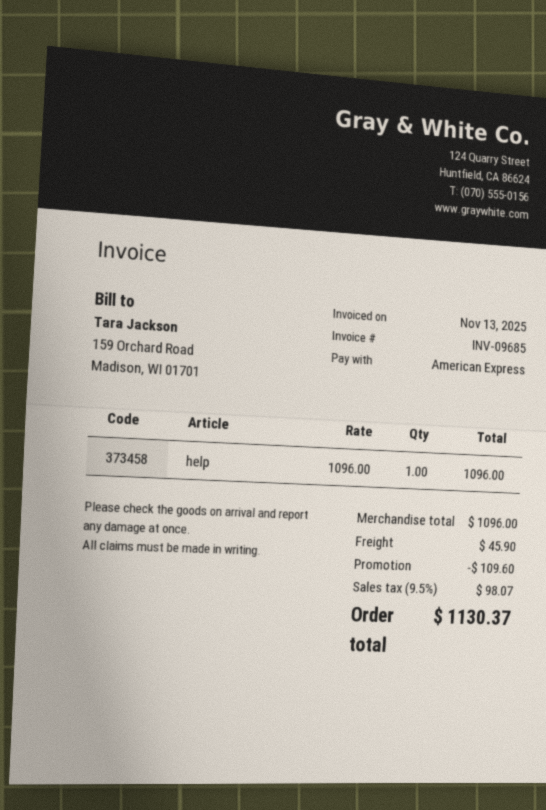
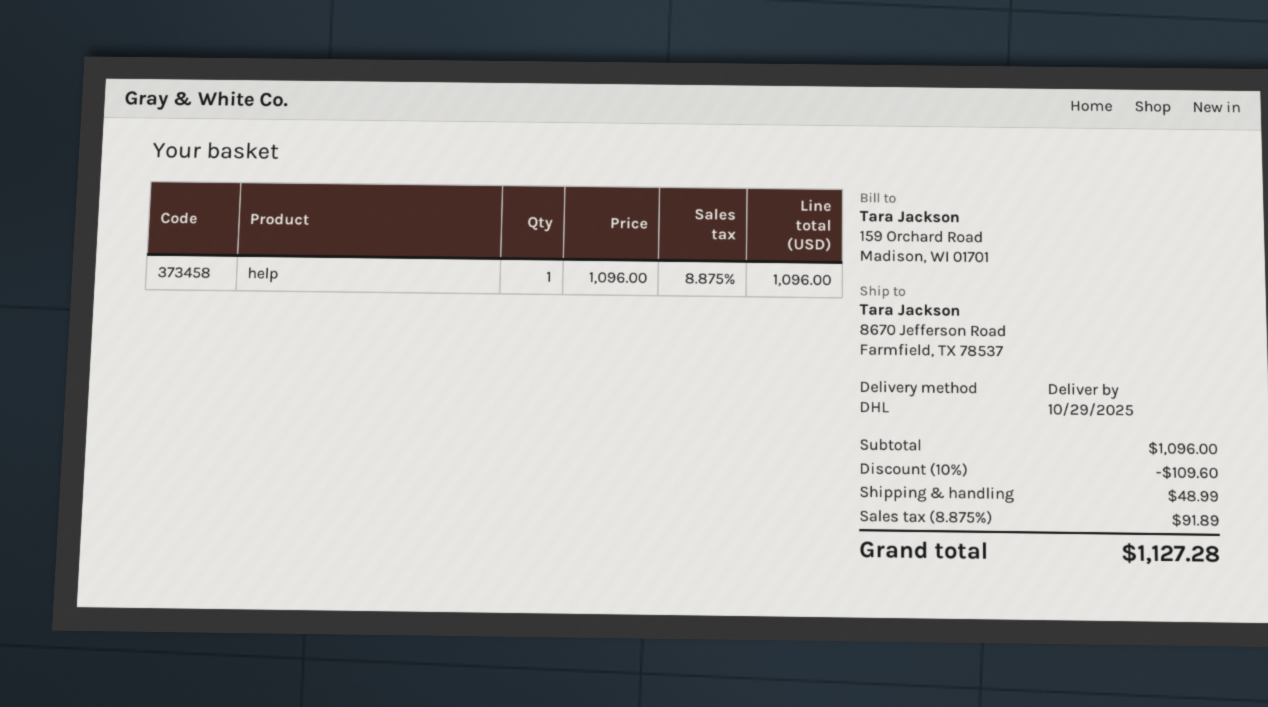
shipping: 45.90 -> 48.99
tax: 9.5% = 98.07 -> 8.875% = 91.89
total: 1130.37 -> 1127.28

